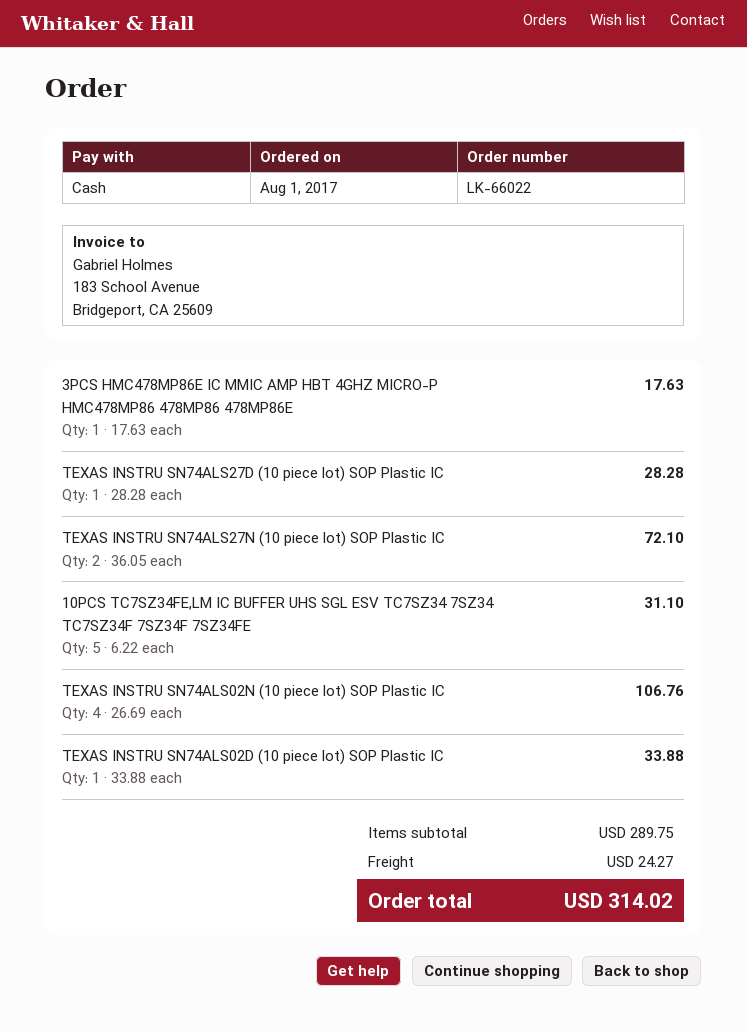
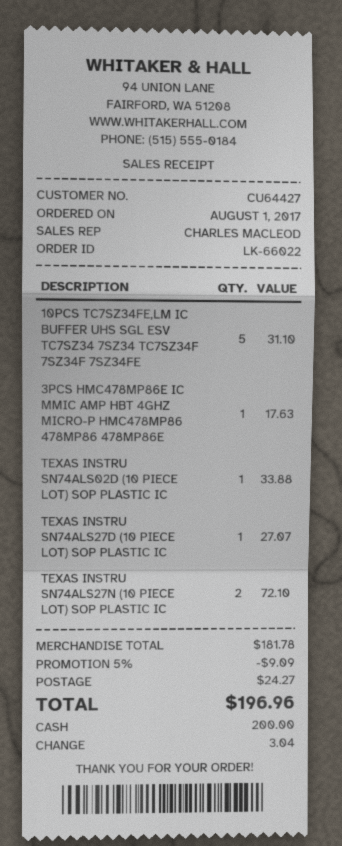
TEXAS INSTRU SN74ALS27D (10 piece lot) SOP Plastic IC: 1 for 28.28 -> 1 for 27.07
TEXAS INSTRU SN74ALS02N (10 piece lot) SOP Plastic IC: 4 for 106.76 -> none
subtotal: 289.75 -> 181.78
discount: none -> 5% = 9.09
total: 314.02 -> 196.96

